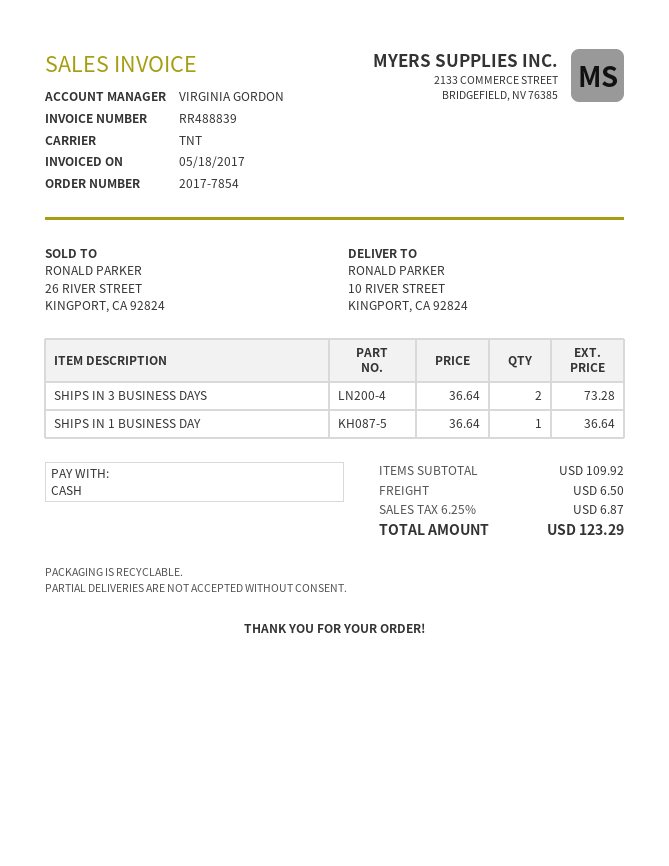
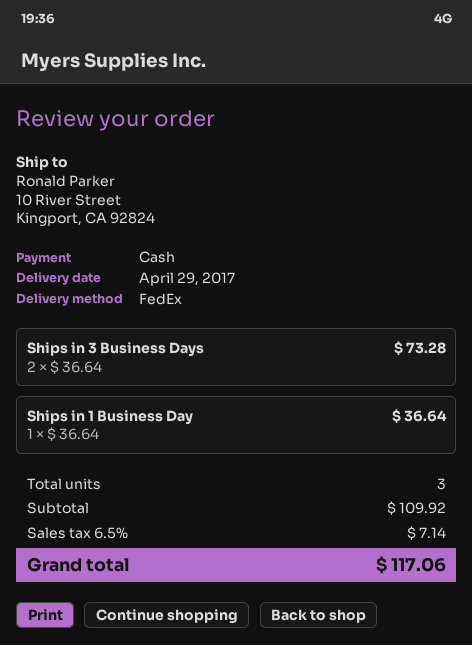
shipping method: TNT -> FedEx
shipping: 6.50 -> none
tax: 6.25% = 6.87 -> 6.5% = 7.14
total: 123.29 -> 117.06

